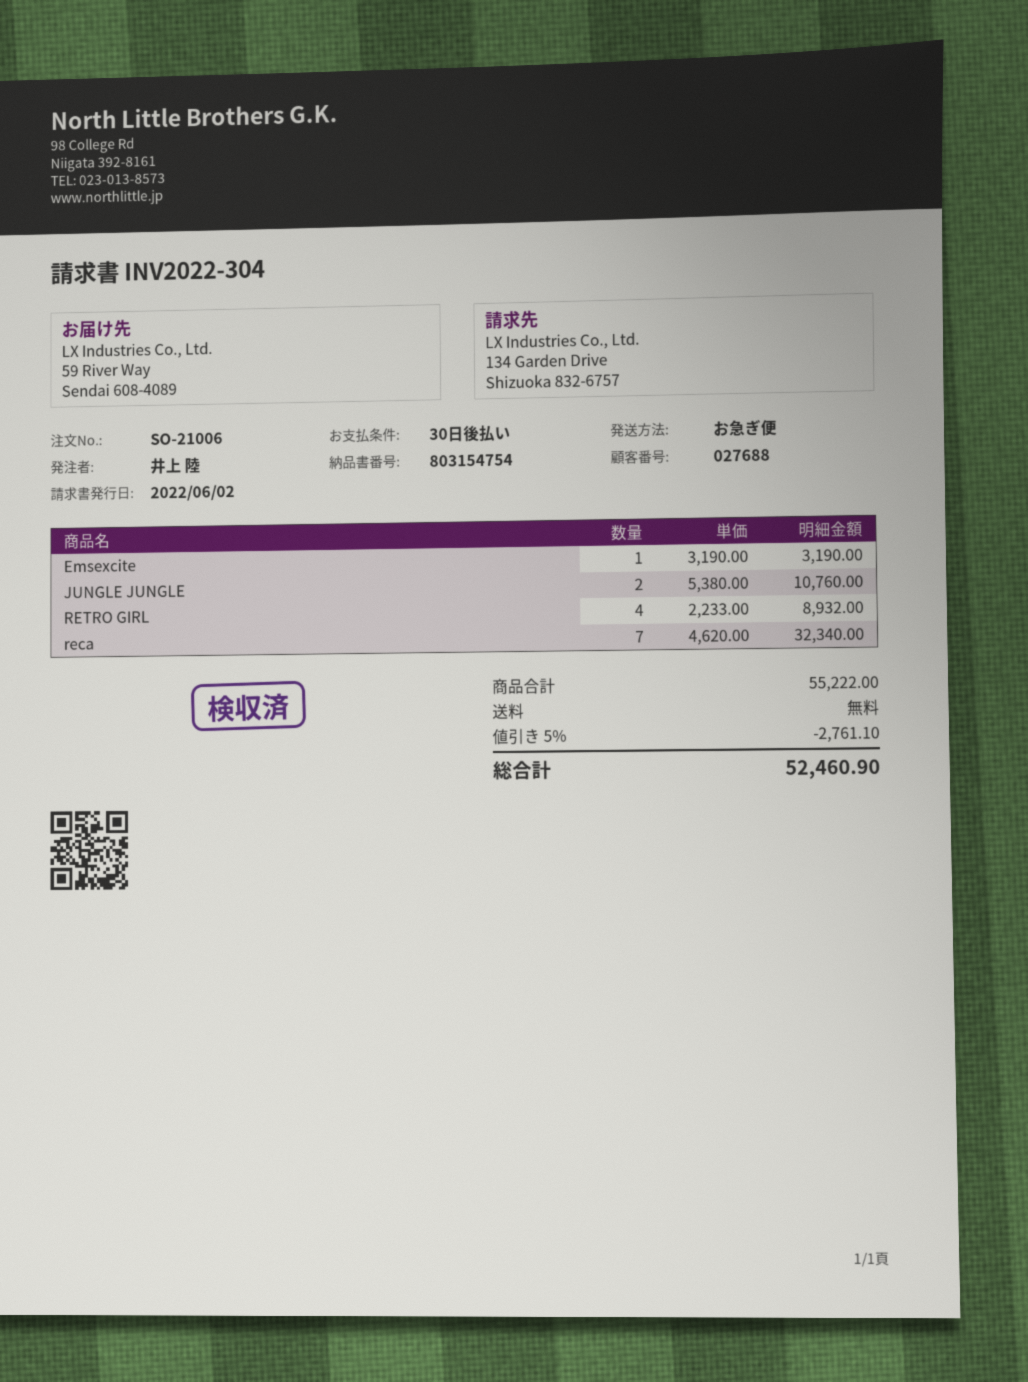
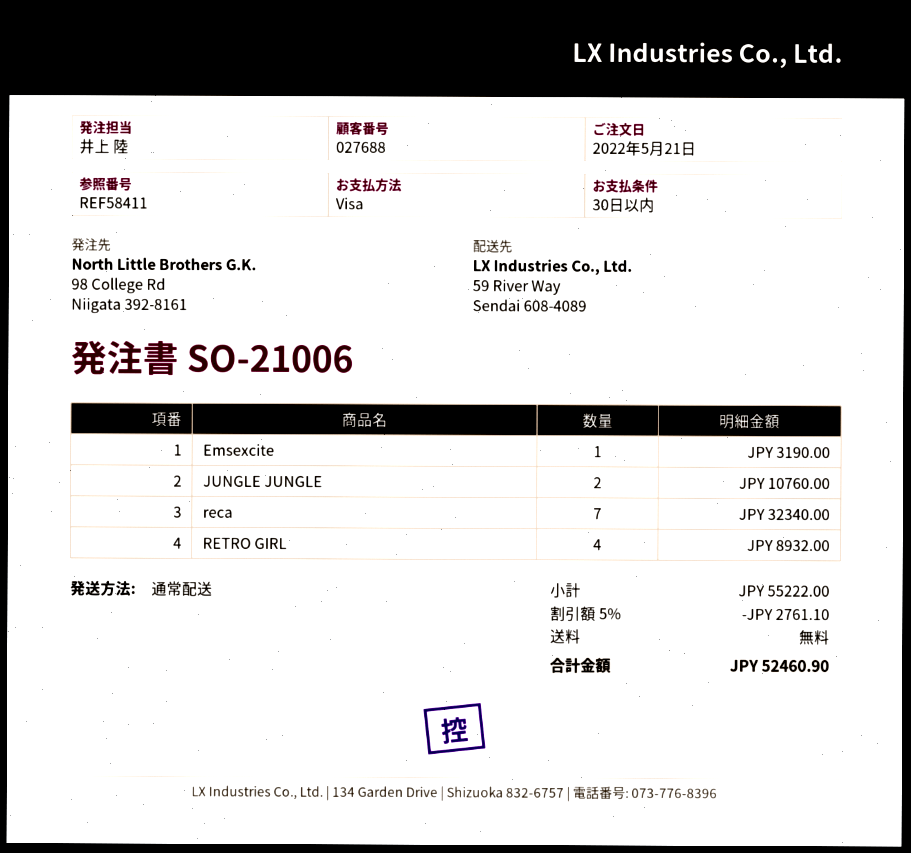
shipping method: express -> standard

